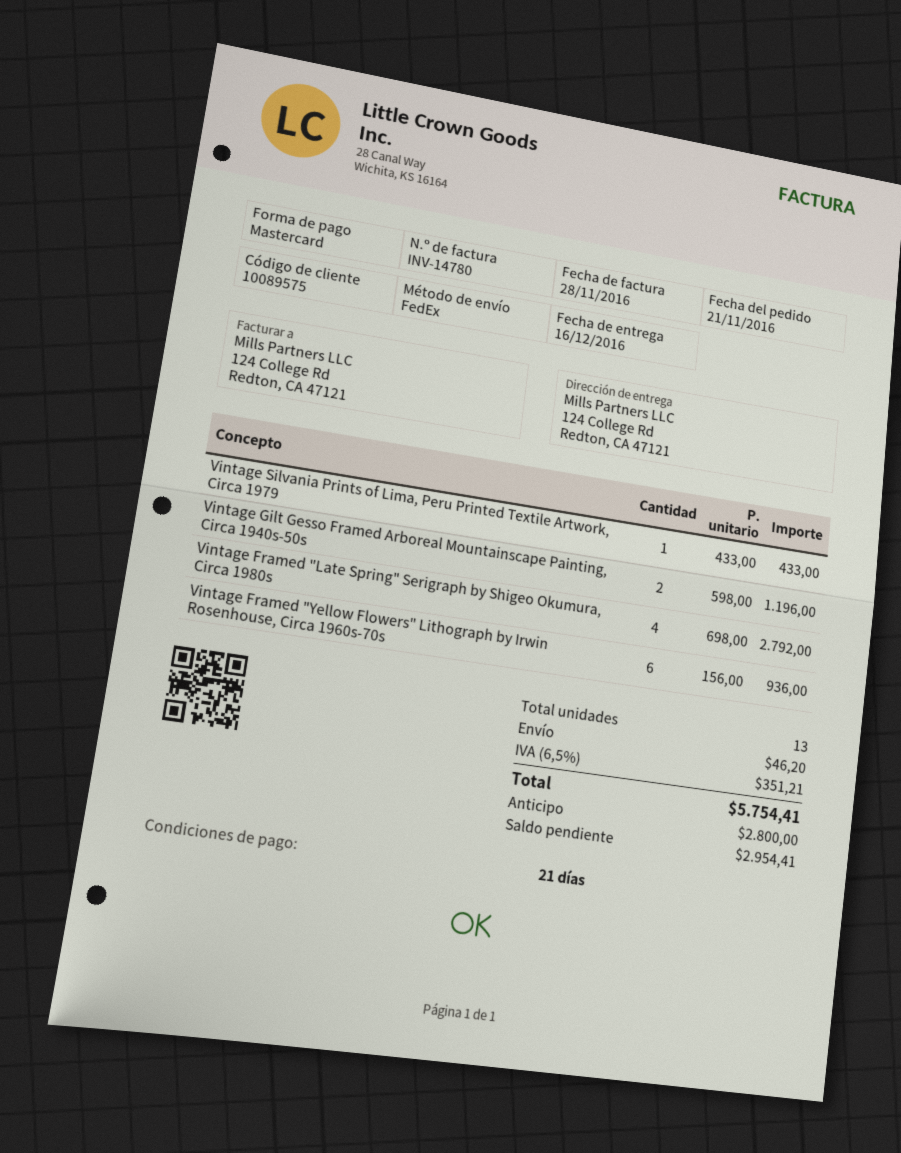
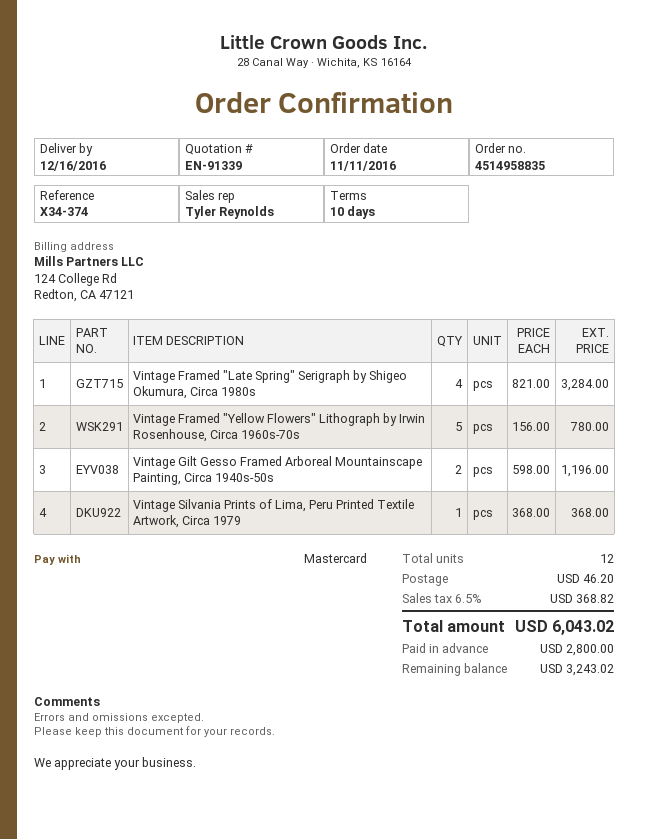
order date: 2016-11-21 -> 2016-11-11
payment terms: 21 days -> 10 days
Vintage Silvania Prints of Lima, Peru Printed Textile Artwork, Circa 1979: 1 x 433.00 = 433.00 -> 1 x 368.00 = 368.00
Vintage Framed "Late Spring" Serigraph by Shigeo Okumura, Circa 1980s: 4 x 698.00 = 2792.00 -> 4 x 821.00 = 3284.00
Vintage Framed "Yellow Flowers" Lithograph by Irwin Rosenhouse, Circa 1960s-70s: 6 x 156.00 = 936.00 -> 5 x 156.00 = 780.00
total quantity: 13 -> 12
tax: 6.5% = 351.21 -> 6.5% = 368.82
total: 5754.41 -> 6043.02
balance: 2954.41 -> 3243.02

